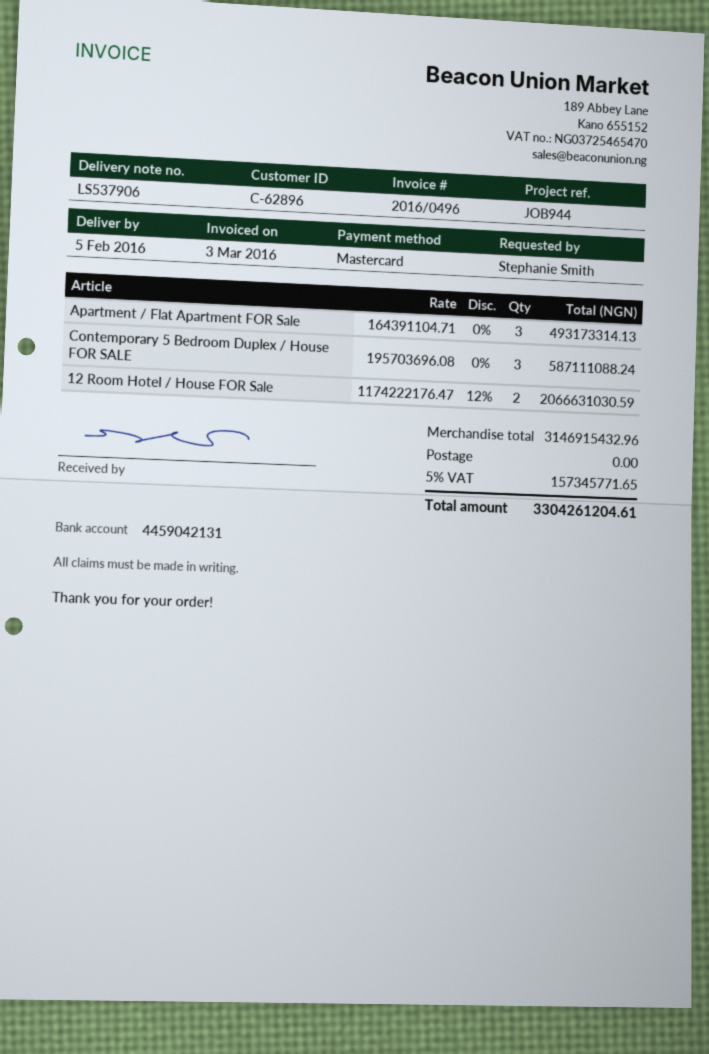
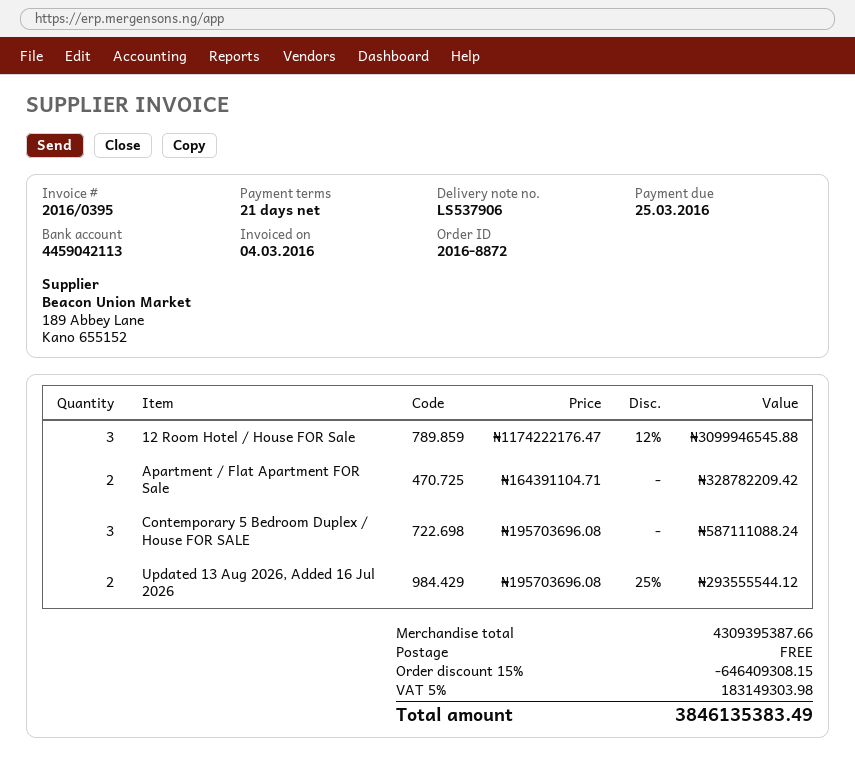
invoice number: 2016/0496 -> 2016/0395
invoice date: 2016-03-03 -> 2016-03-04
bank account: 4459042131 -> 4459042113
Apartment / Flat Apartment FOR Sale: 3 x 164391104.71 = 493173314.13 -> 2 x 164391104.71 = 328782209.42
12 Room Hotel / House FOR Sale: 2 x 1174222176.47 - 12% = 2066631030.59 -> 3 x 1174222176.47 - 12% = 3099946545.88
Updated 13 Aug 2026, Added 16 Jul 2026: none -> 2 x 195703696.08 - 25% = 293555544.12
subtotal: 3146915432.96 -> 4309395387.66
discount: none -> 15% = 646409308.15
tax: 5% = 157345771.65 -> 5% = 183149303.98
total: 3304261204.61 -> 3846135383.49

